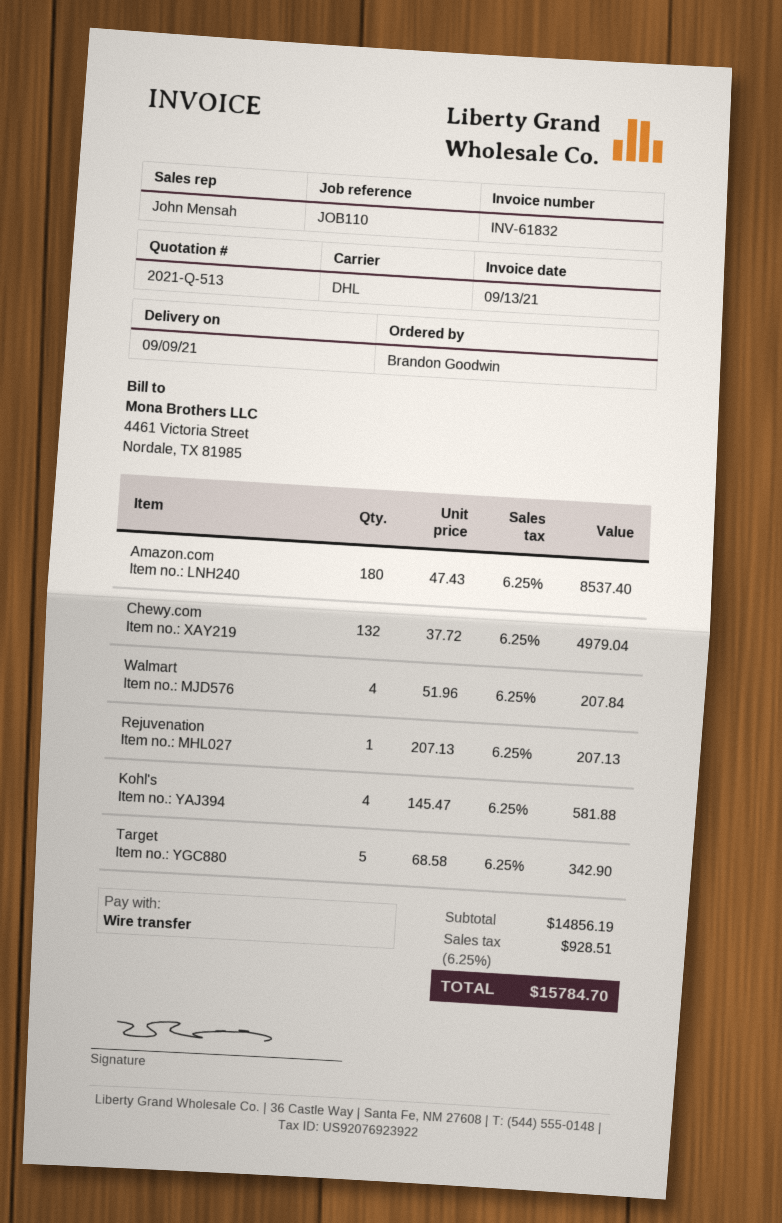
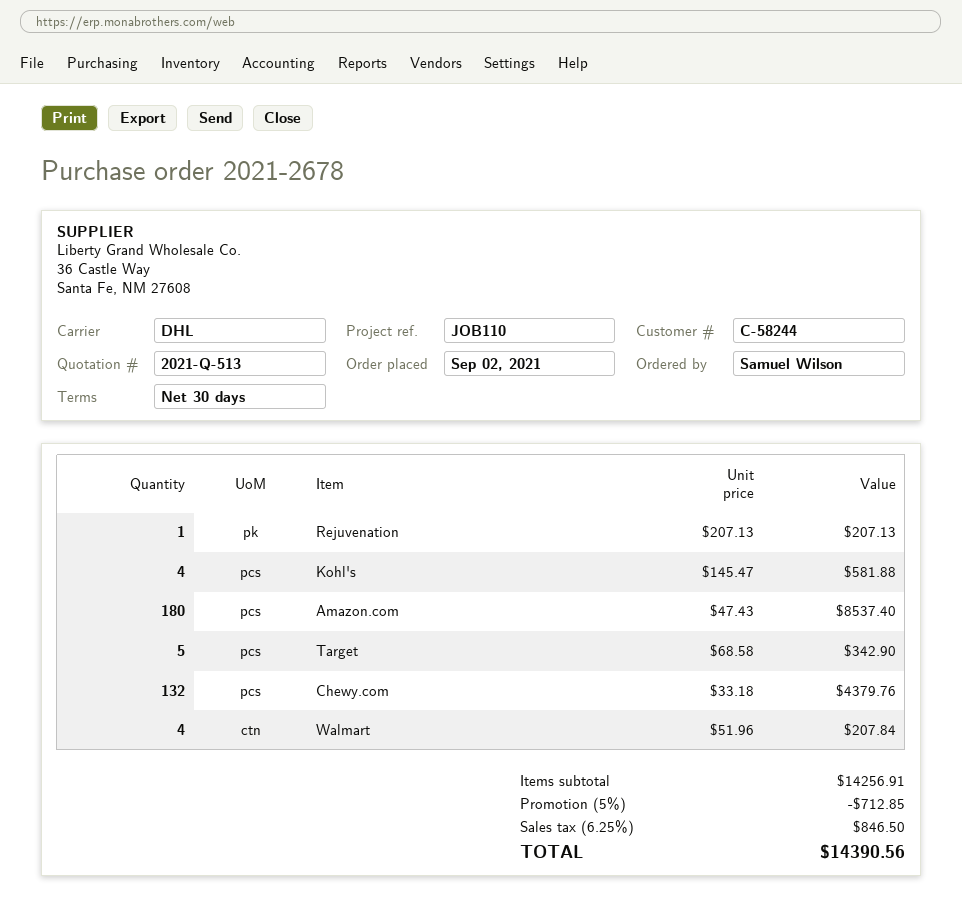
ordered by: Brandon Goodwin -> Samuel Wilson
Chewy.com: 132 x 37.72 = 4979.04 -> 132 x 33.18 = 4379.76
subtotal: 14856.19 -> 14256.91
discount: none -> 5% = 712.85
tax: 6.25% = 928.51 -> 6.25% = 846.50
total: 15784.70 -> 14390.56

